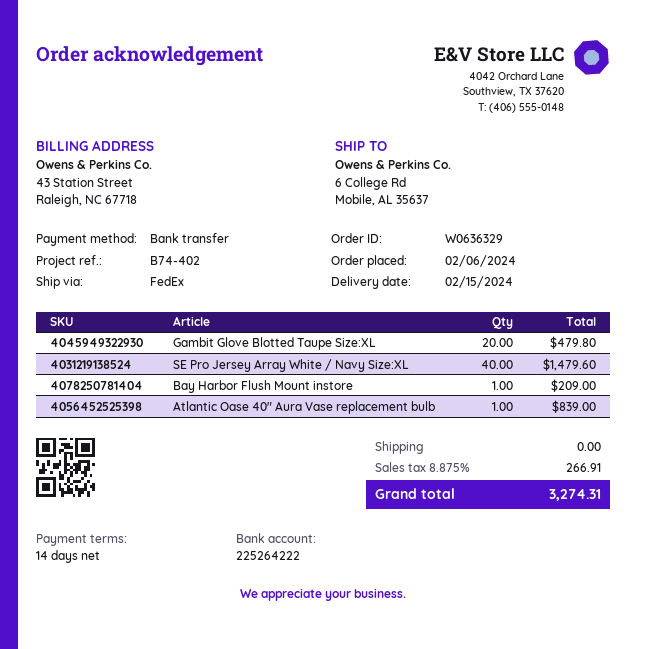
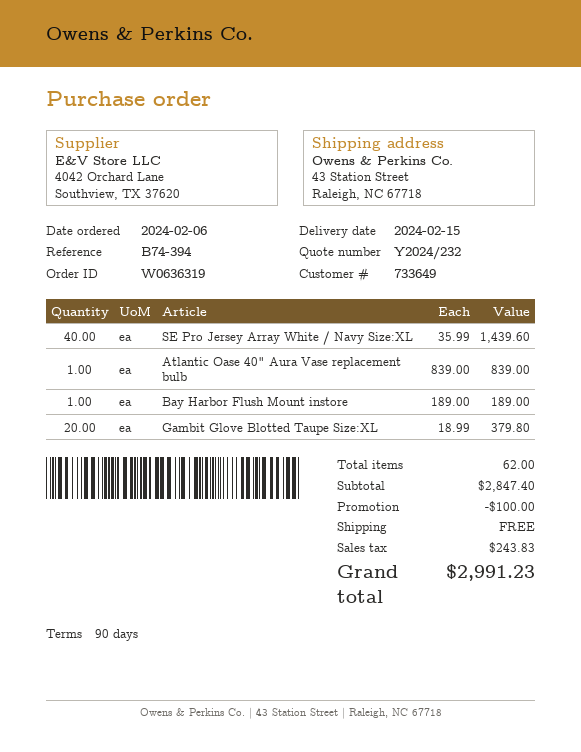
order number: W0636329 -> W0636319
payment terms: 14 days -> 90 days
reference: B74-402 -> B74-394
ship to: 6 College Rd, Mobile, AL 35637 -> 43 Station Street, Raleigh, NC 67718
Gambit Glove Blotted Taupe Size:XL: 20 for 479.80 -> 20 for 379.80
SE Pro Jersey Array White / Navy Size:XL: 40 for 1479.60 -> 40 for 1439.60
Bay Harbor Flush Mount instore: 1 for 209.00 -> 1 for 189.00
discount: none -> 100.00
tax: 266.91 -> 243.83
total: 3274.31 -> 2991.23

